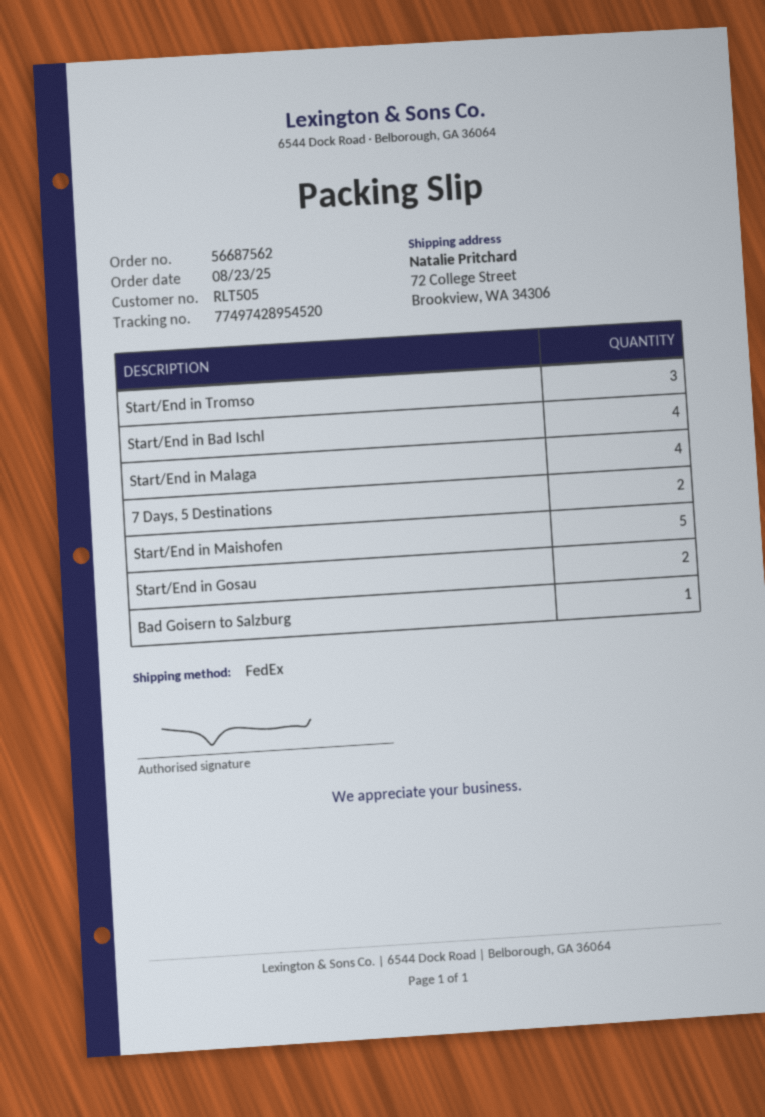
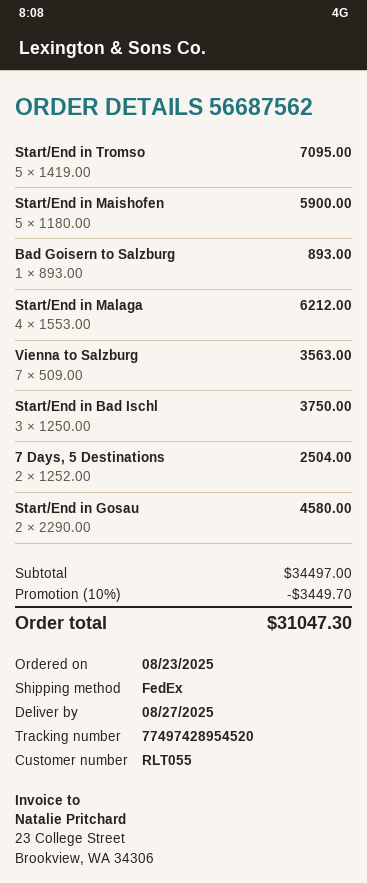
customer number: RLT505 -> RLT055
Start/End in Tromso: 3 -> 5
Start/End in Bad Ischl: 4 -> 3
Vienna to Salzburg: none -> 7

